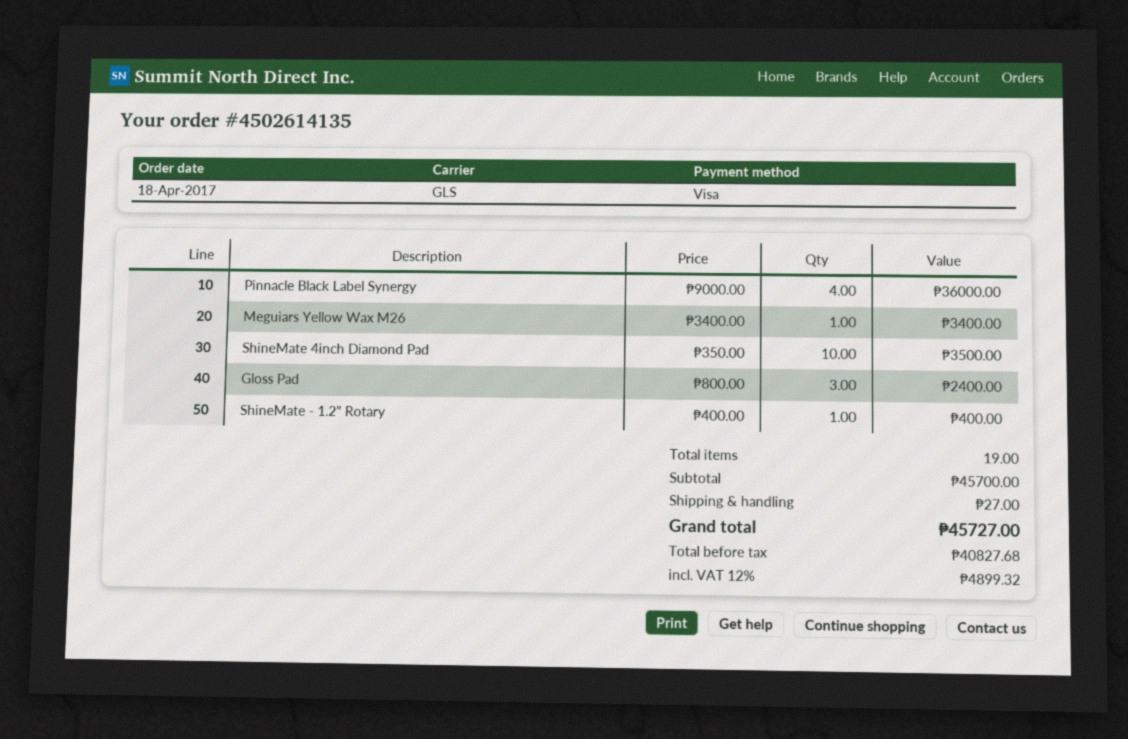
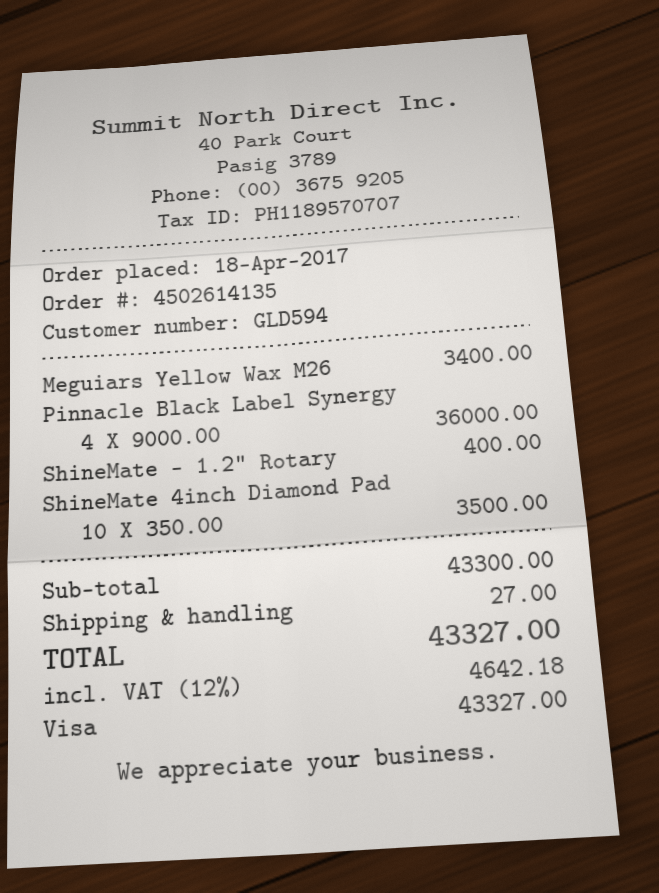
Gloss Pad: 3 x 800.00 = 2400.00 -> none
subtotal: 45700.00 -> 43300.00
tax: 12% = 4899.32 -> 12% = 4642.18
total: 45727.00 -> 43327.00

